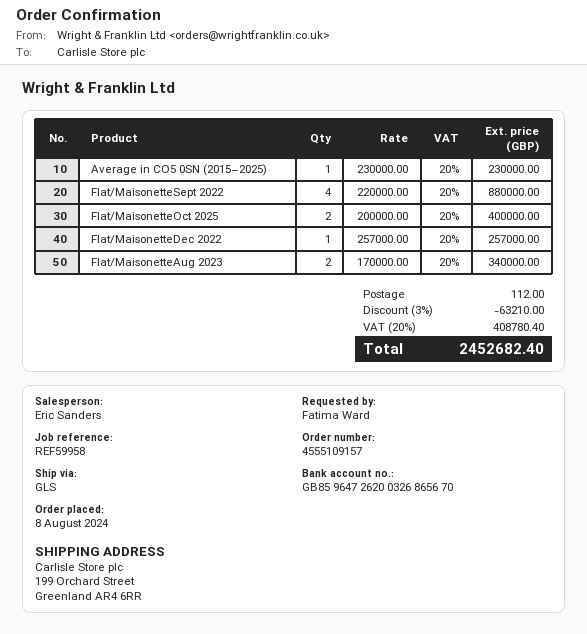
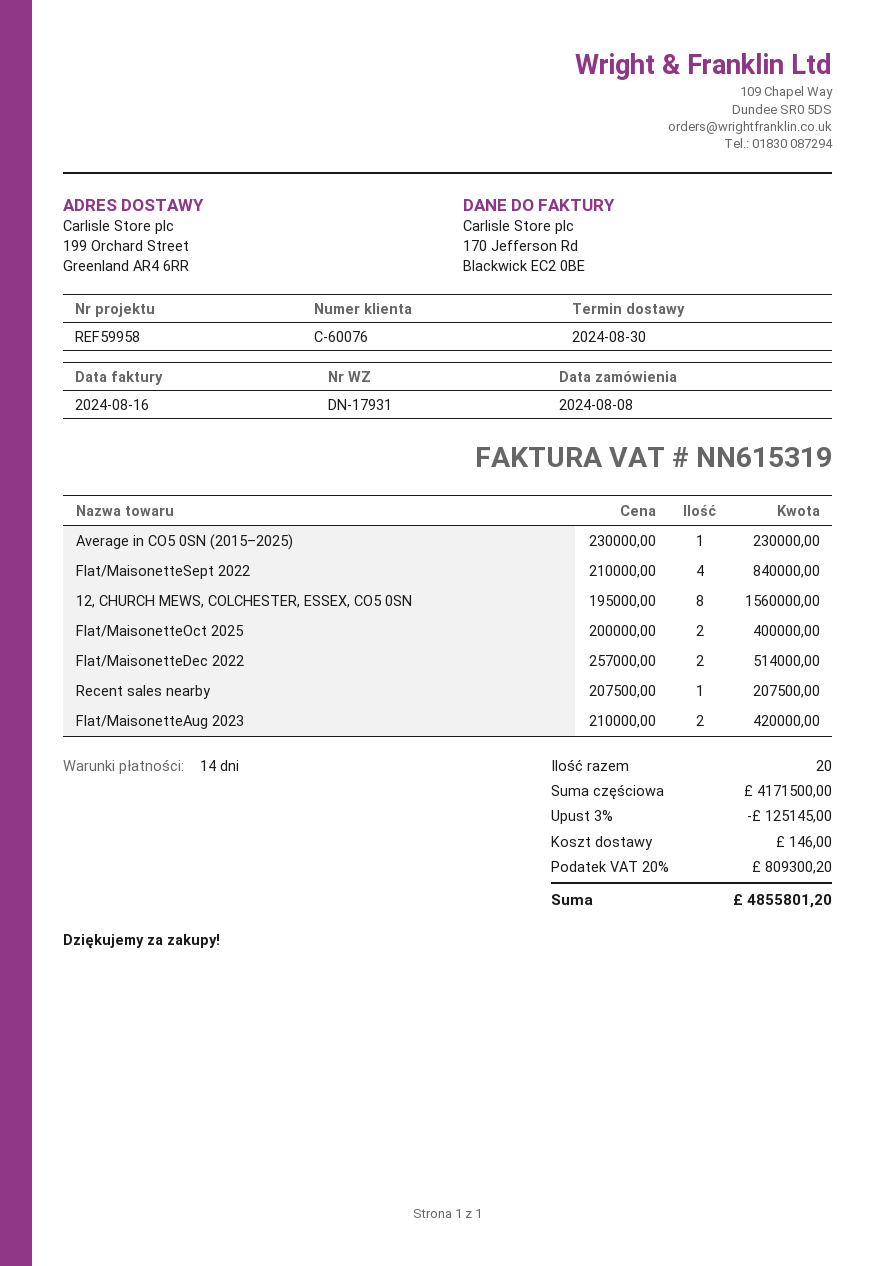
Flat/MaisonetteSept 2022: 4 x 220000.00 = 880000.00 -> 4 x 210000.00 = 840000.00
Flat/MaisonetteDec 2022: 1 x 257000.00 = 257000.00 -> 2 x 257000.00 = 514000.00
Flat/MaisonetteAug 2023: 2 x 170000.00 = 340000.00 -> 2 x 210000.00 = 420000.00
12, CHURCH MEWS, COLCHESTER, ESSEX, CO5 0SN: none -> 8 x 195000.00 = 1560000.00
Recent sales nearby: none -> 1 x 207500.00 = 207500.00
discount: 3% = 63210.00 -> 3% = 125145.00
shipping: 112.00 -> 146.00
tax: 20% = 408780.40 -> 20% = 809300.20
total: 2452682.40 -> 4855801.20

